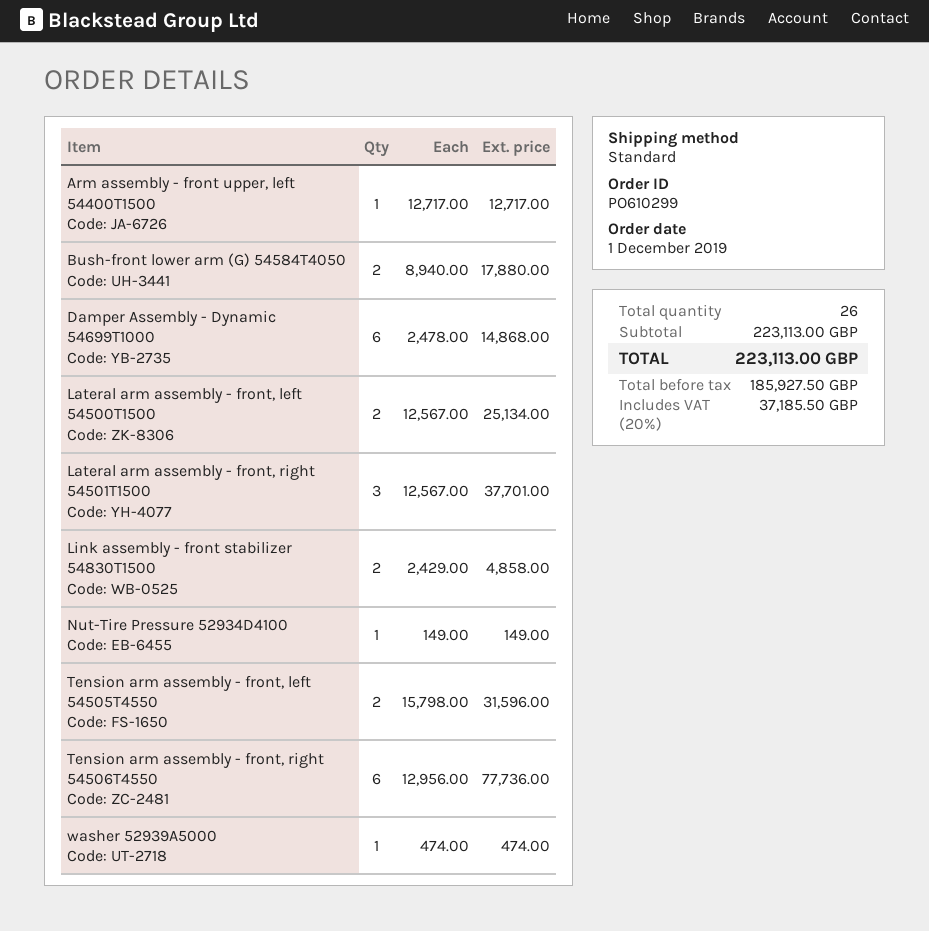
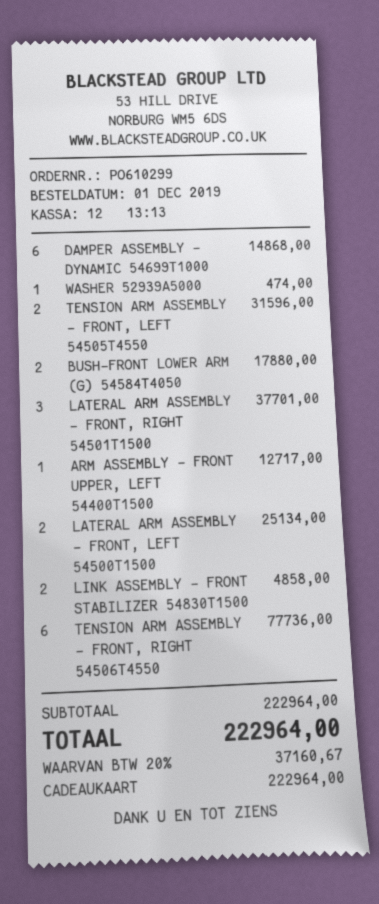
Nut-Tire Pressure 52934D4100: 1 for 149.00 -> none
subtotal: 223113.00 -> 222964.00
tax: 20% = 37185.50 -> 20% = 37160.67
total: 223113.00 -> 222964.00

